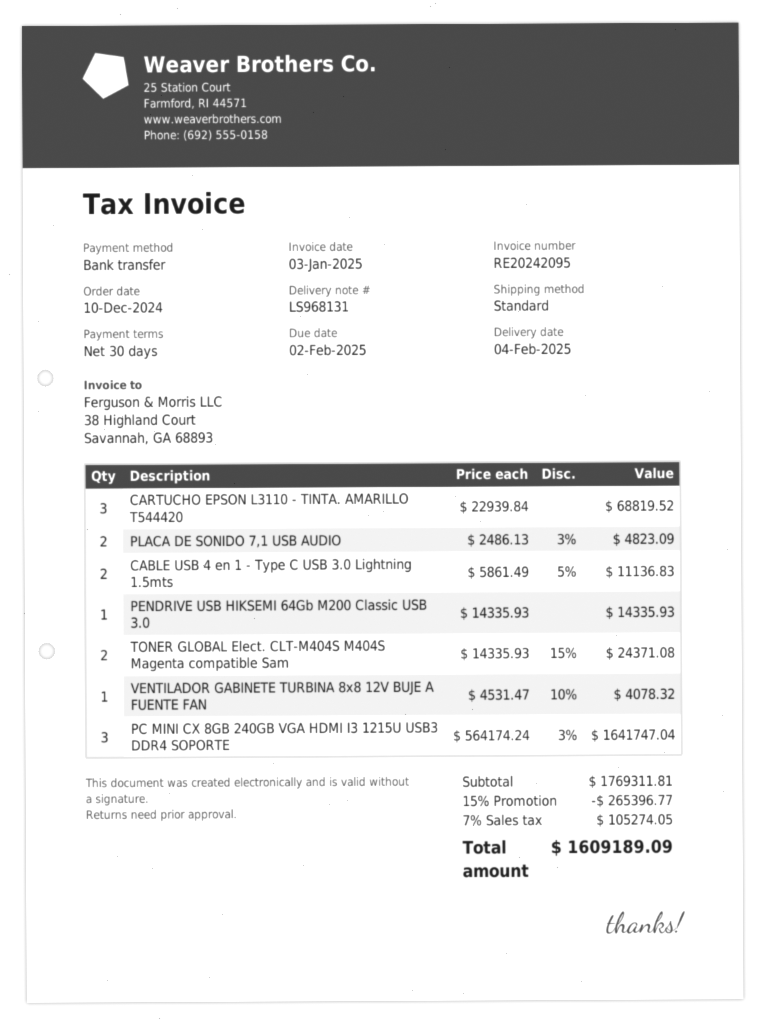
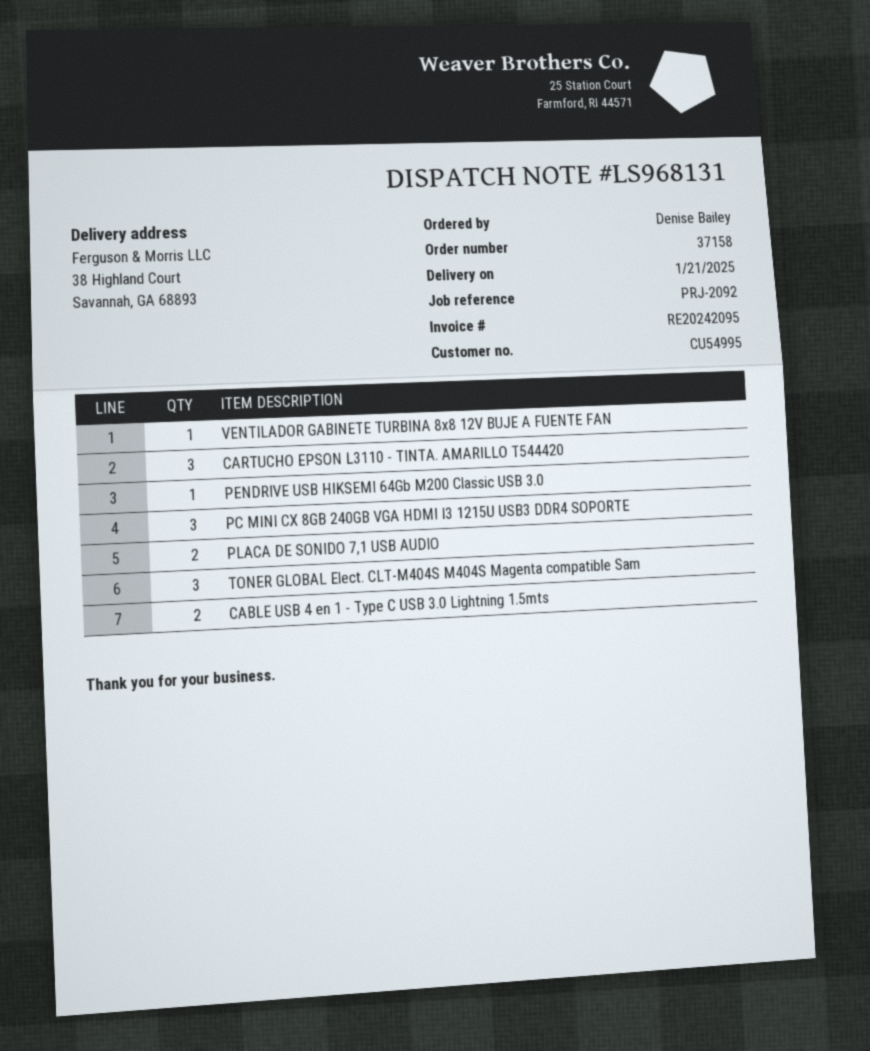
delivery date: 2025-02-04 -> 2025-01-21
TONER GLOBAL Elect. CLT-M404S M404S Magenta compatible Sam: 2 -> 3

